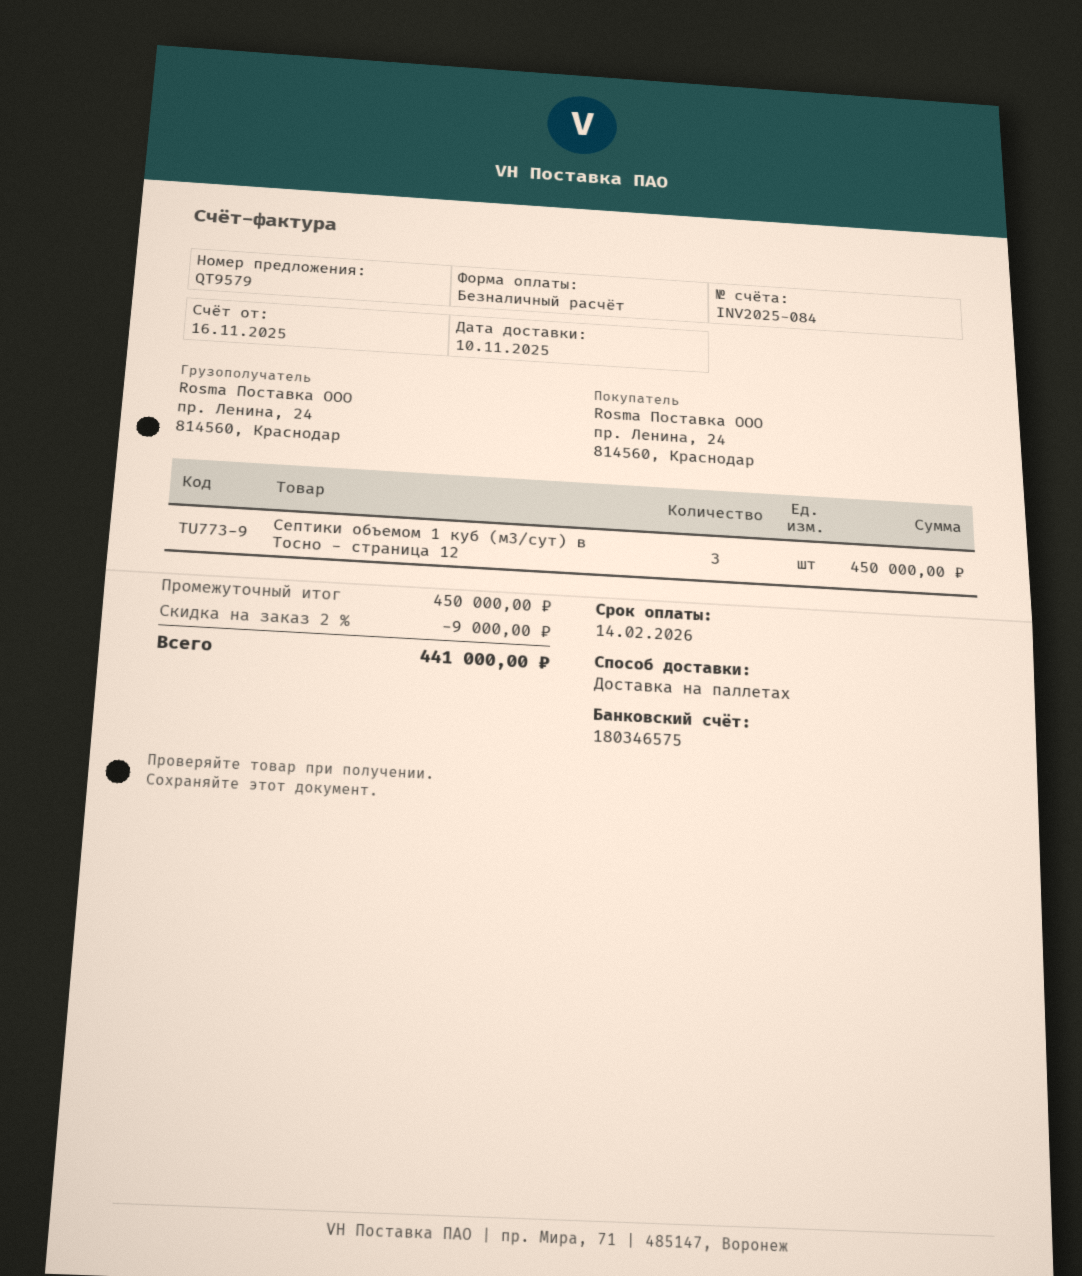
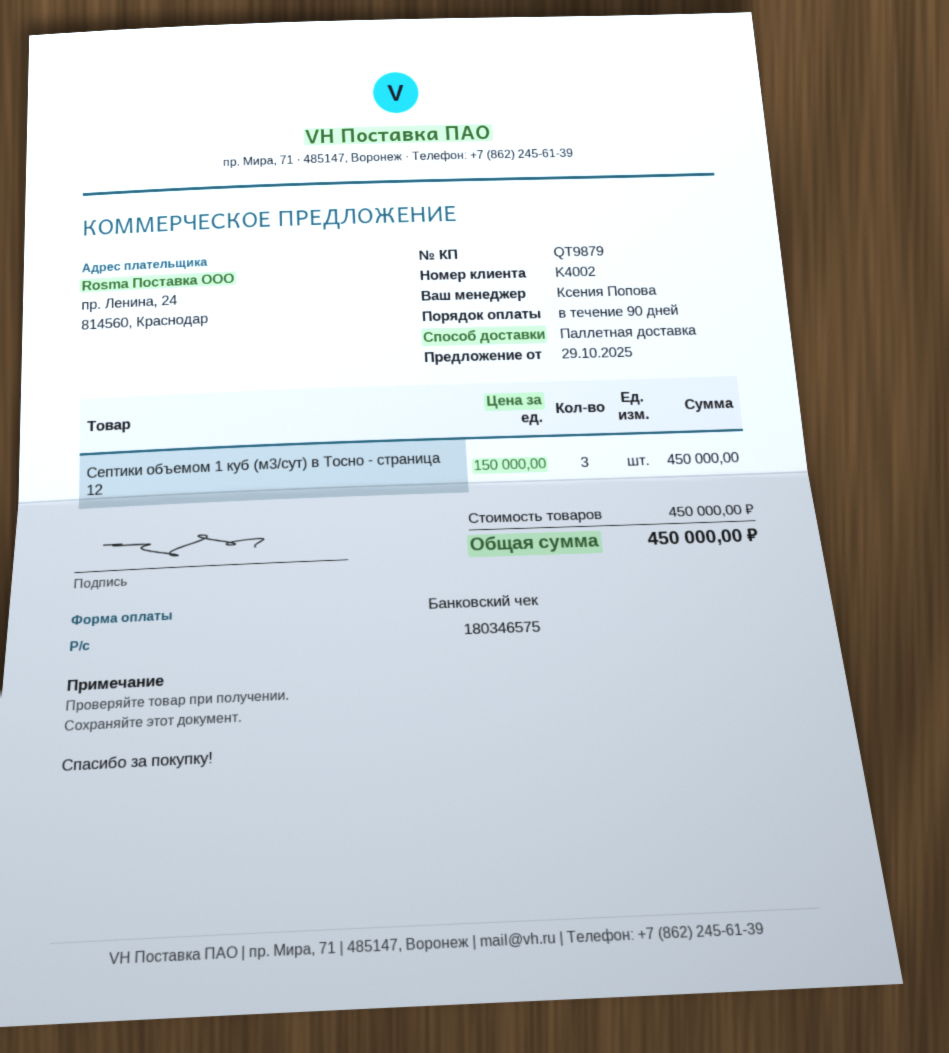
quote number: QT9579 -> QT9879
payment method: bank transfer -> cheque
discount: 2% = 9000.00 -> none
total: 441000.00 -> 450000.00

